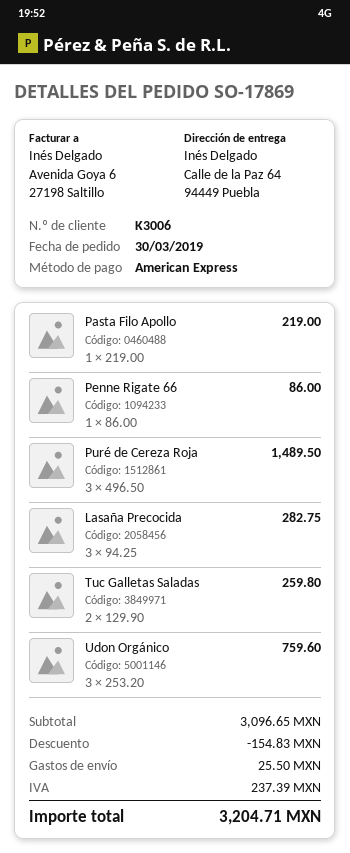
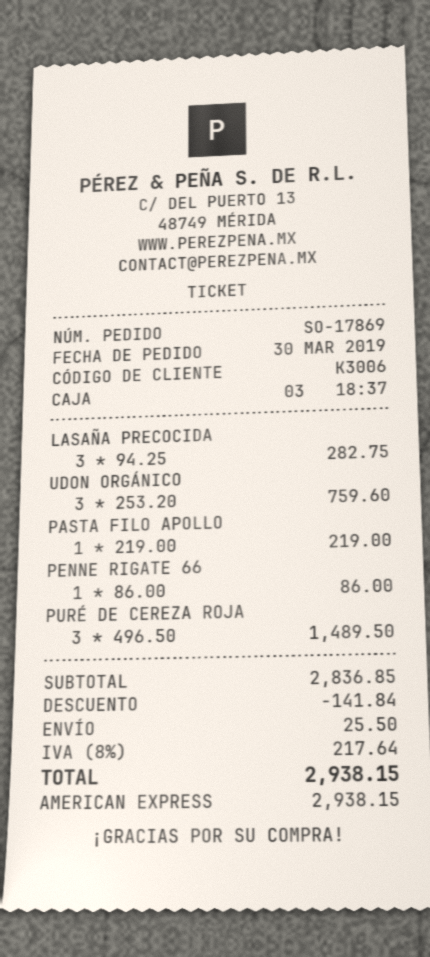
Tuc Galletas Saladas: 2 x 129.90 = 259.80 -> none
subtotal: 3096.65 -> 2836.85
discount: 154.83 -> 141.84
tax: 237.39 -> 217.64
total: 3204.71 -> 2938.15

